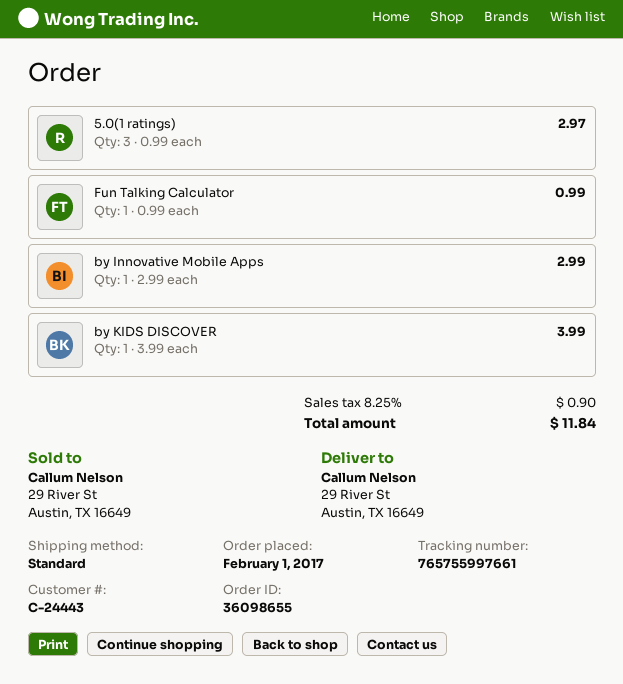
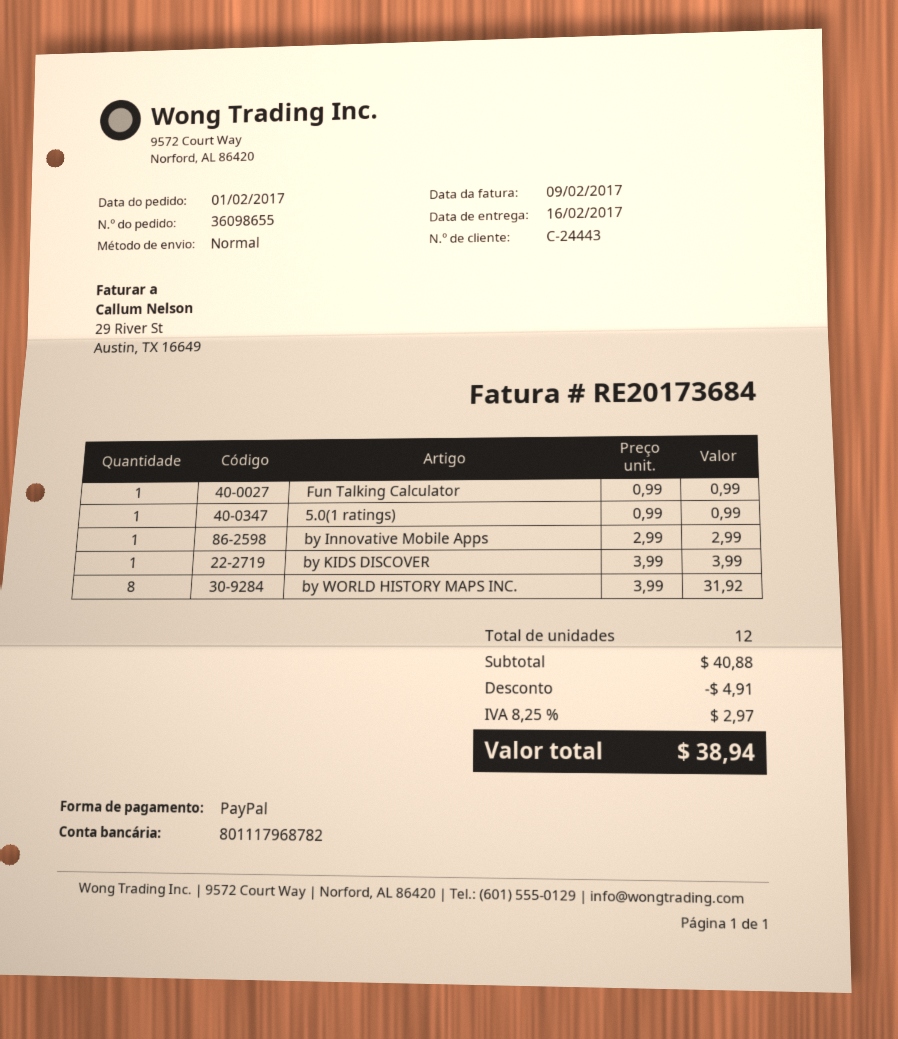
5.0(1 ratings): 3 x 0.99 = 2.97 -> 1 x 0.99 = 0.99
by WORLD HISTORY MAPS INC.: none -> 8 x 3.99 = 31.92
discount: none -> 4.91
tax: 8.25% = 0.90 -> 8.25% = 2.97
total: 11.84 -> 38.94

